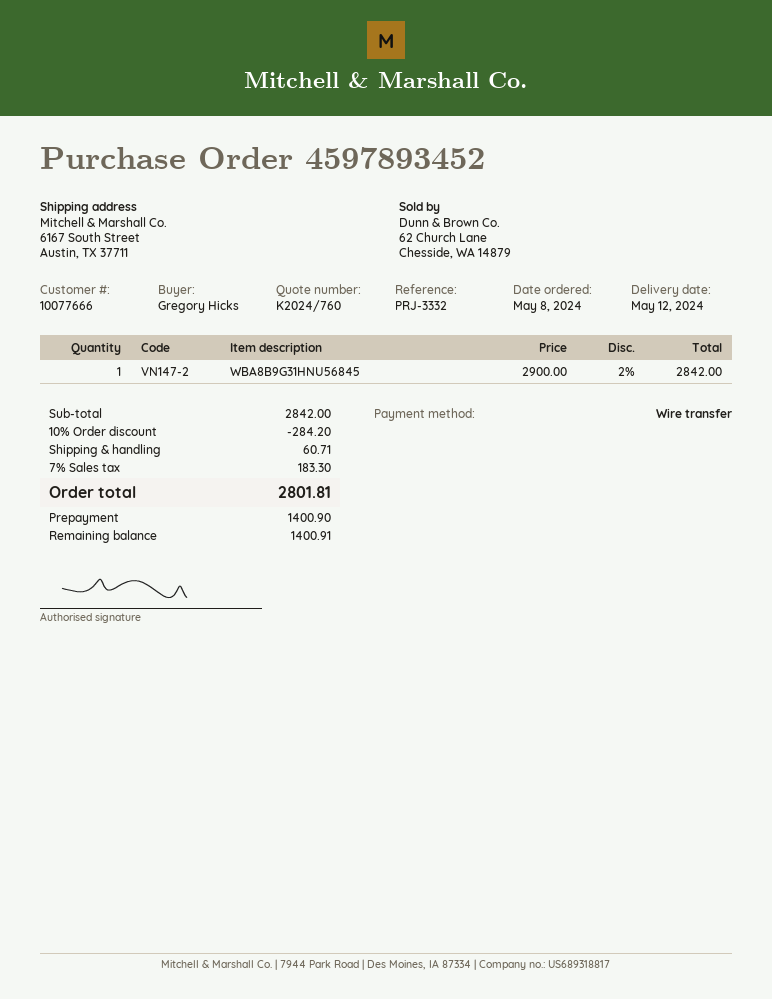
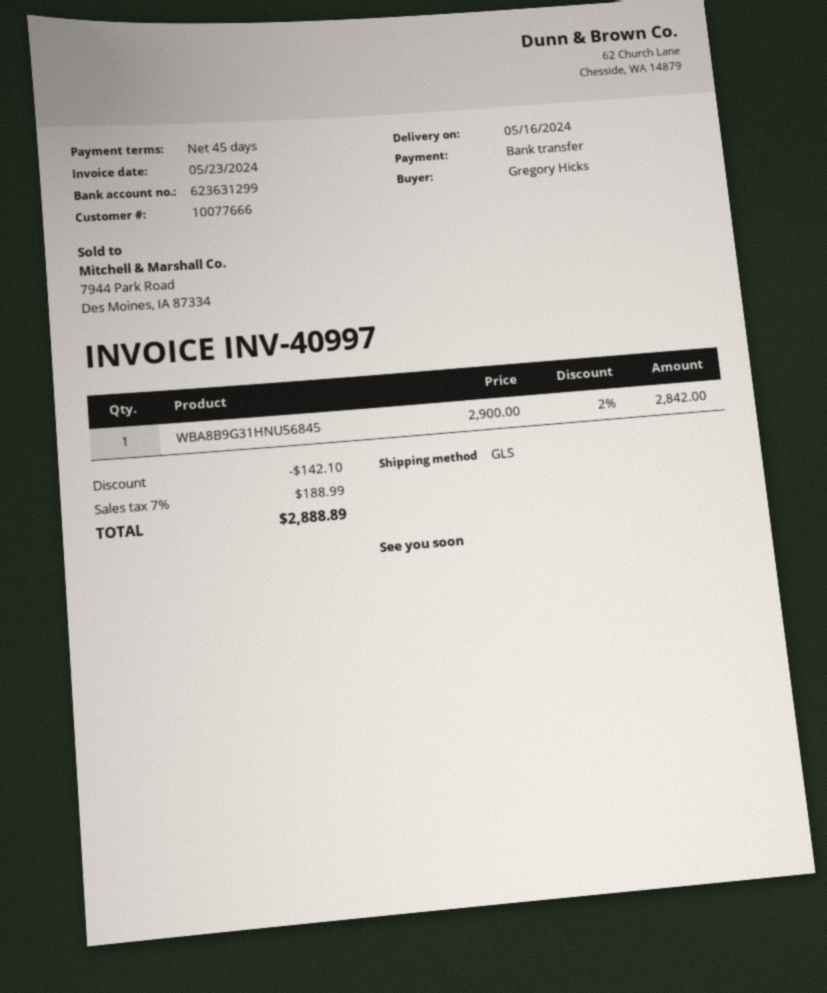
delivery date: 2024-05-12 -> 2024-05-16
discount: 284.20 -> 142.10
shipping: 60.71 -> none
tax: 7% = 183.30 -> 7% = 188.99
total: 2801.81 -> 2888.89

